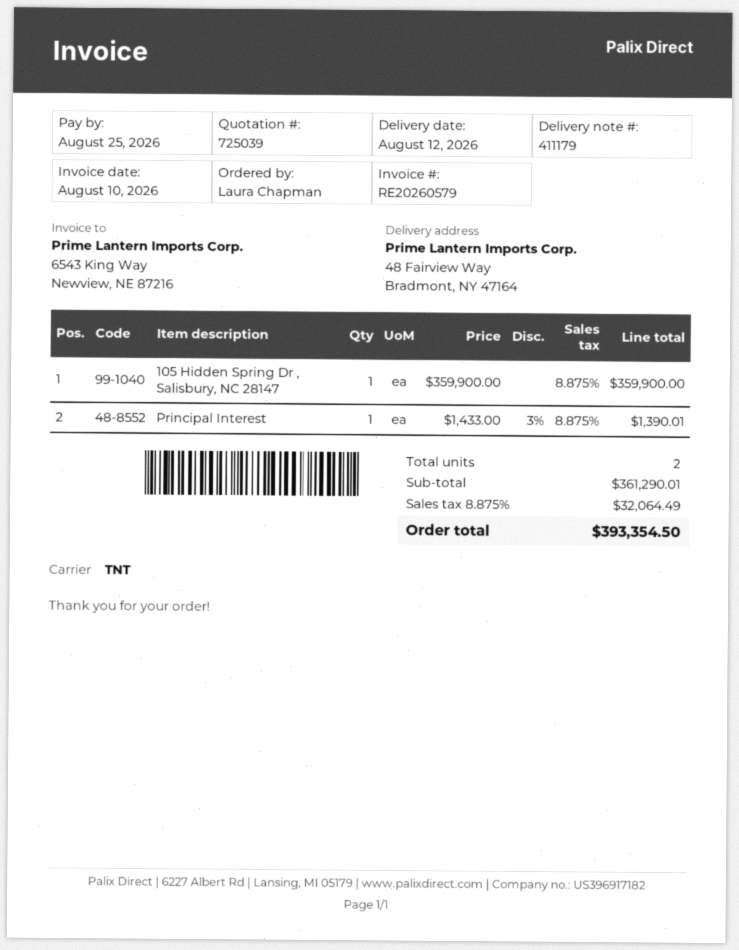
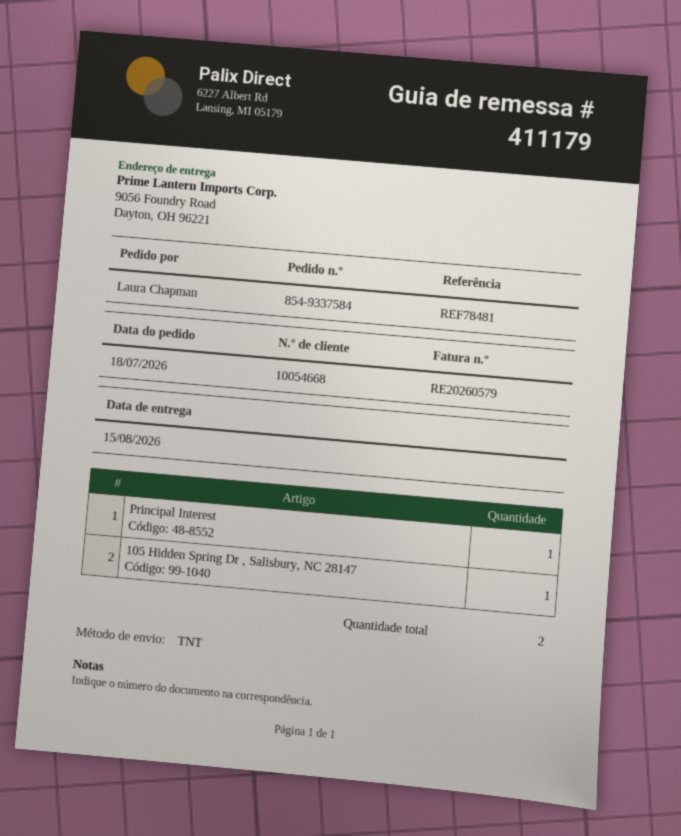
delivery date: 2026-08-12 -> 2026-08-15
ship to: 48 Fairview Way, Bradmont, NY 47164 -> 9056 Foundry Road, Dayton, OH 96221

